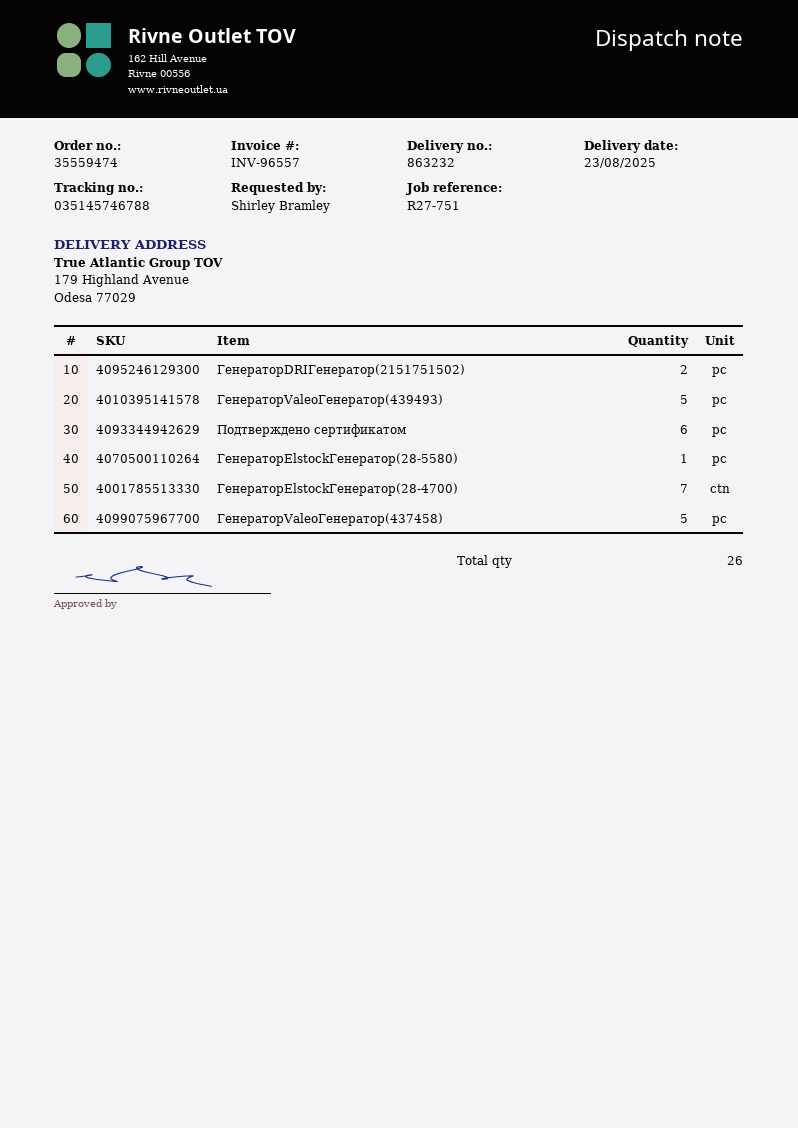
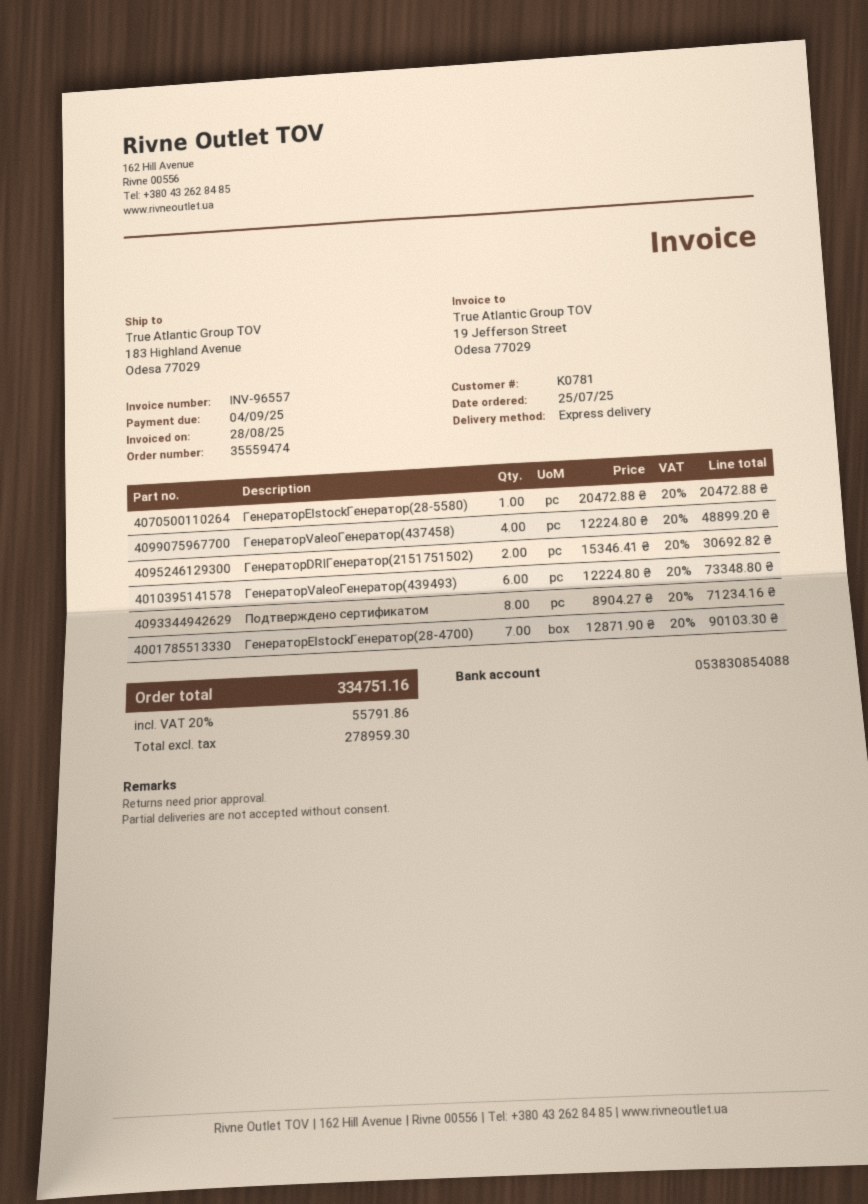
ship to: 179 Highland Avenue, Odesa 77029 -> 183 Highland Avenue, Odesa 77029
ГенераторValeoГенератор(439493): 5 -> 6
Подтверждено сертификатом: 6 -> 8
ГенераторValeoГенератор(437458): 5 -> 4

